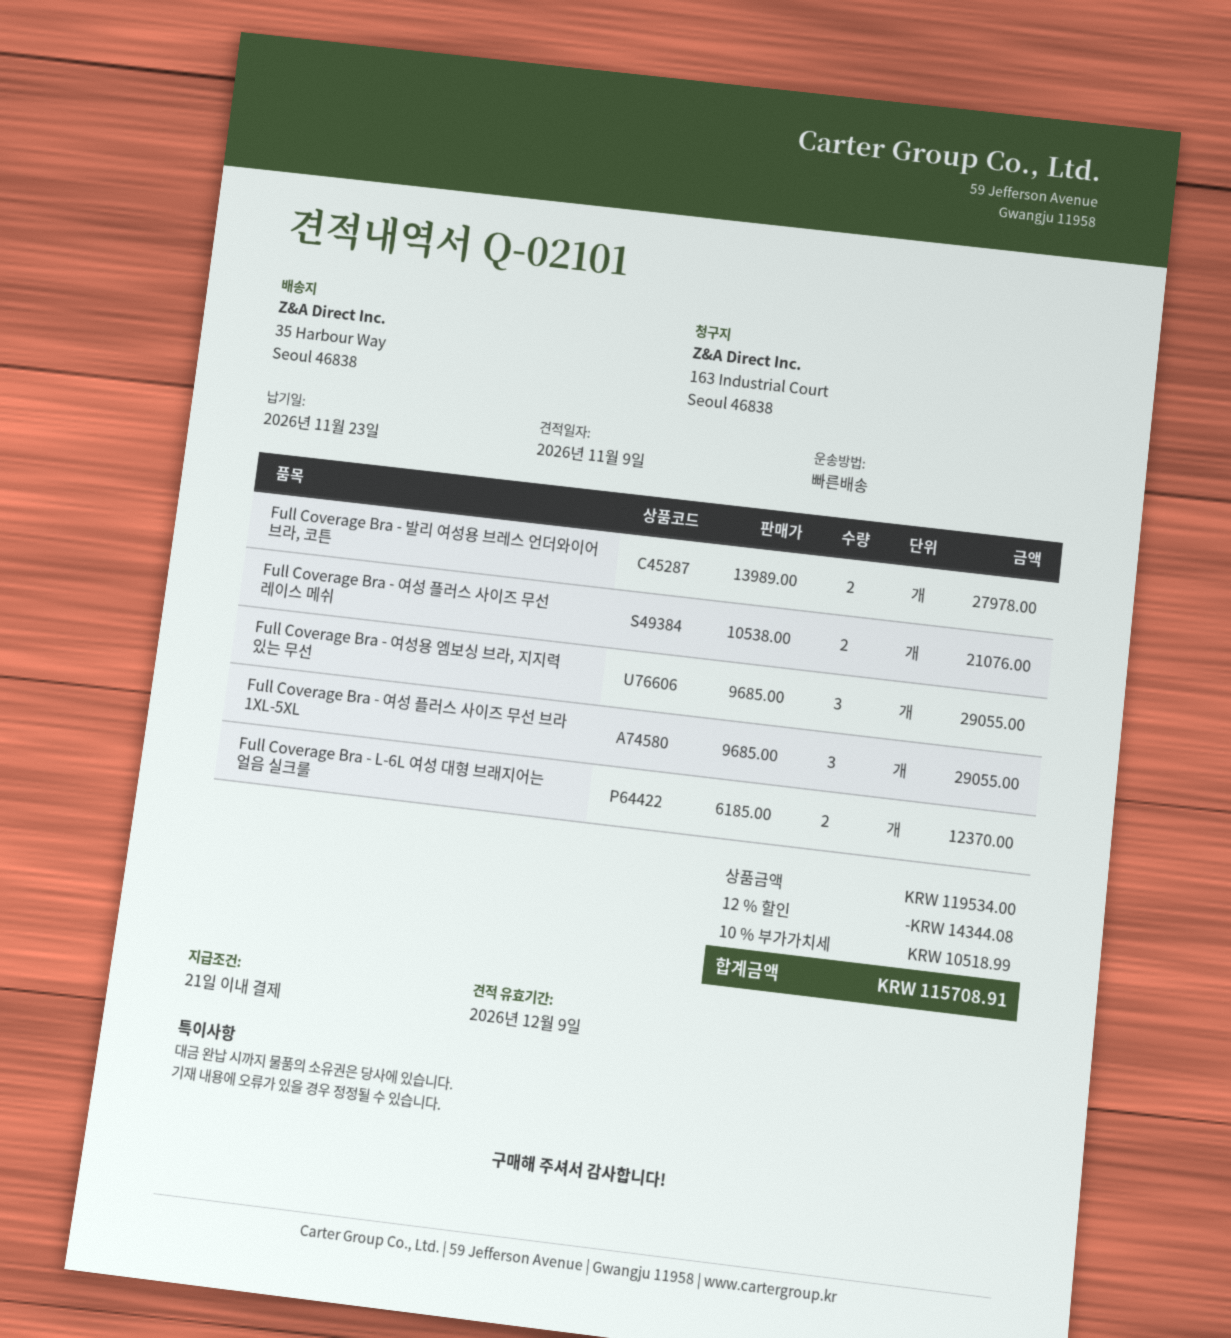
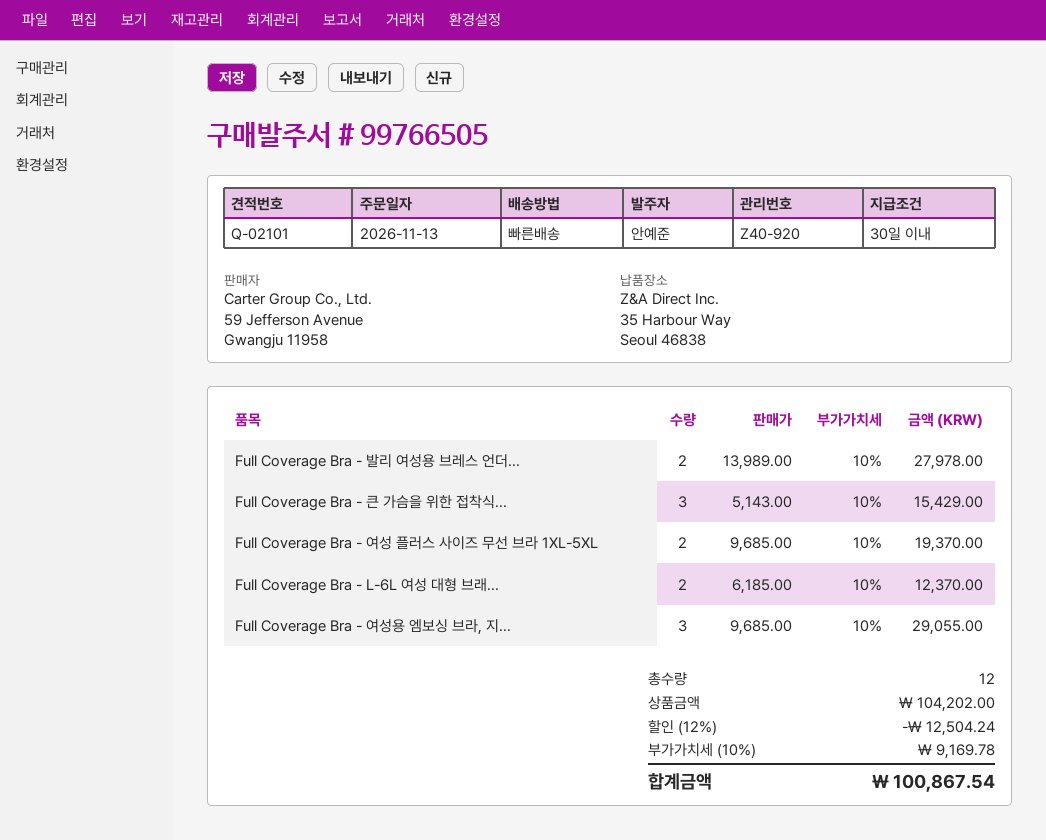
payment terms: 21 days -> 30 days
Full Coverage Bra - 여성 플러스 사이즈 무선 레이스 메쉬: 2 x 10538.00 = 21076.00 -> none
Full Coverage Bra - 여성 플러스 사이즈 무선 브라 1XL-5XL: 3 x 9685.00 = 29055.00 -> 2 x 9685.00 = 19370.00
Full Coverage Bra - 큰 가슴을 위한 접착식...: none -> 3 x 5143.00 = 15429.00
subtotal: 119534.00 -> 104202.00
discount: 12% = 14344.08 -> 12% = 12504.24
tax: 10% = 10518.99 -> 10% = 9169.78
total: 115708.91 -> 100867.54

